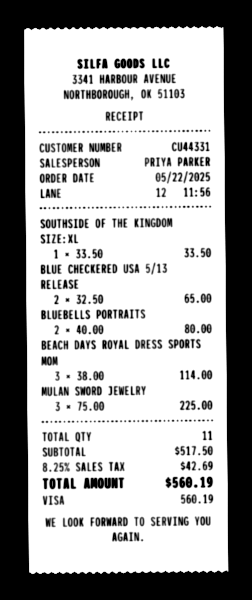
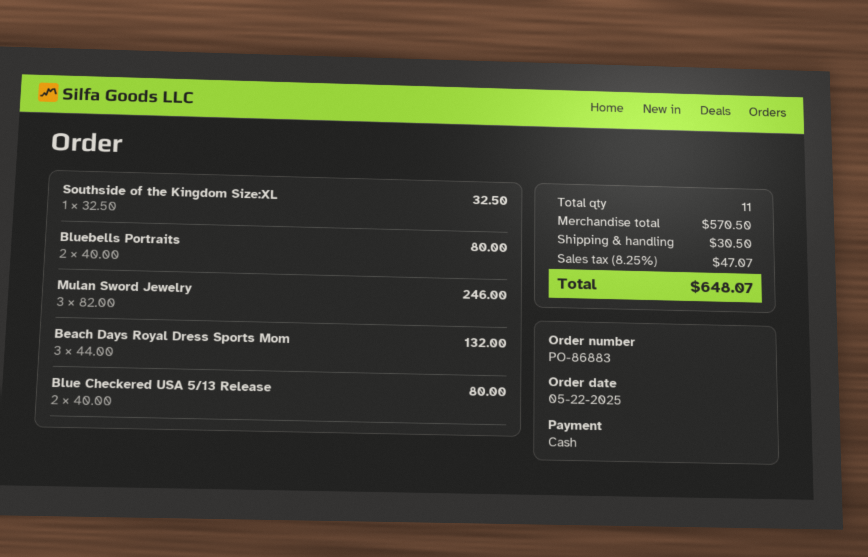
payment method: Visa -> cash
SOUTHSIDE OF THE KINGDOM SIZE:XL: 1 x 33.50 = 33.50 -> 1 x 32.50 = 32.50
BLUE CHECKERED USA 5/13 RELEASE: 2 x 32.50 = 65.00 -> 2 x 40.00 = 80.00
BEACH DAYS ROYAL DRESS SPORTS MOM: 3 x 38.00 = 114.00 -> 3 x 44.00 = 132.00
MULAN SWORD JEWELRY: 3 x 75.00 = 225.00 -> 3 x 82.00 = 246.00
subtotal: 517.50 -> 570.50
shipping: none -> 30.50
tax: 8.25% = 42.69 -> 8.25% = 47.07
total: 560.19 -> 648.07

